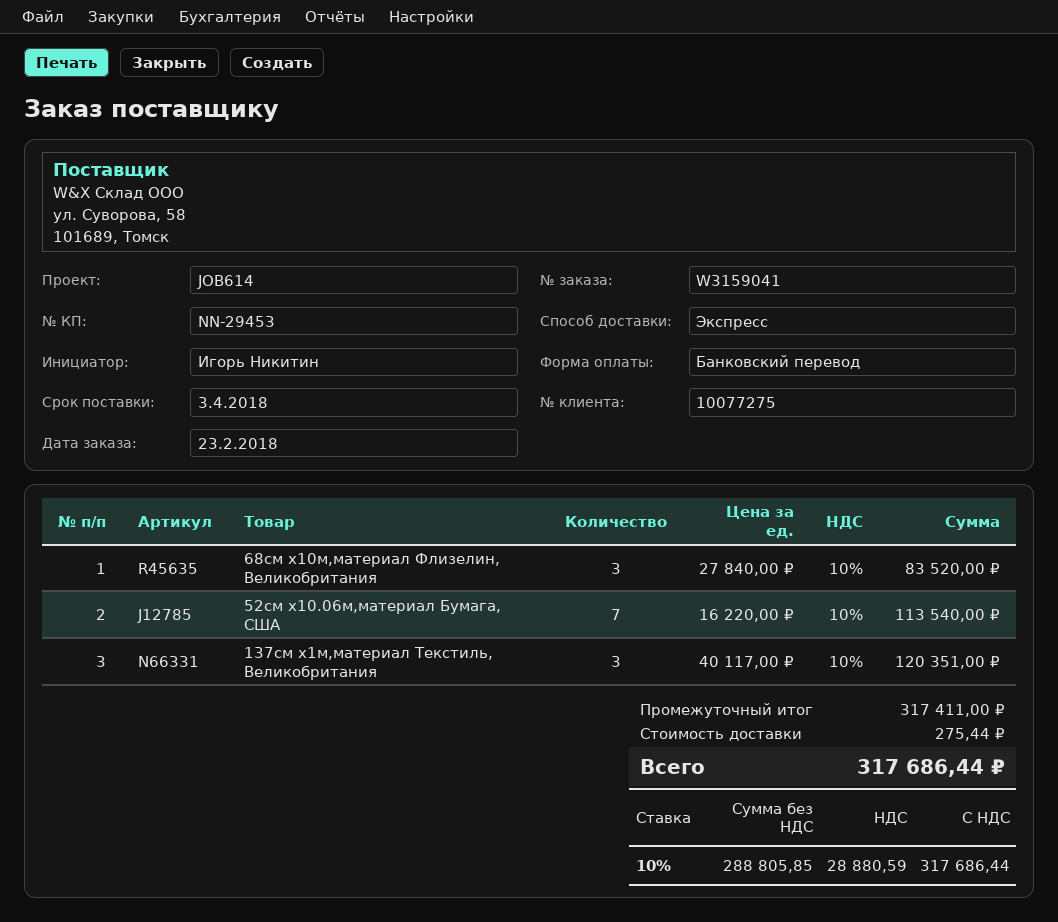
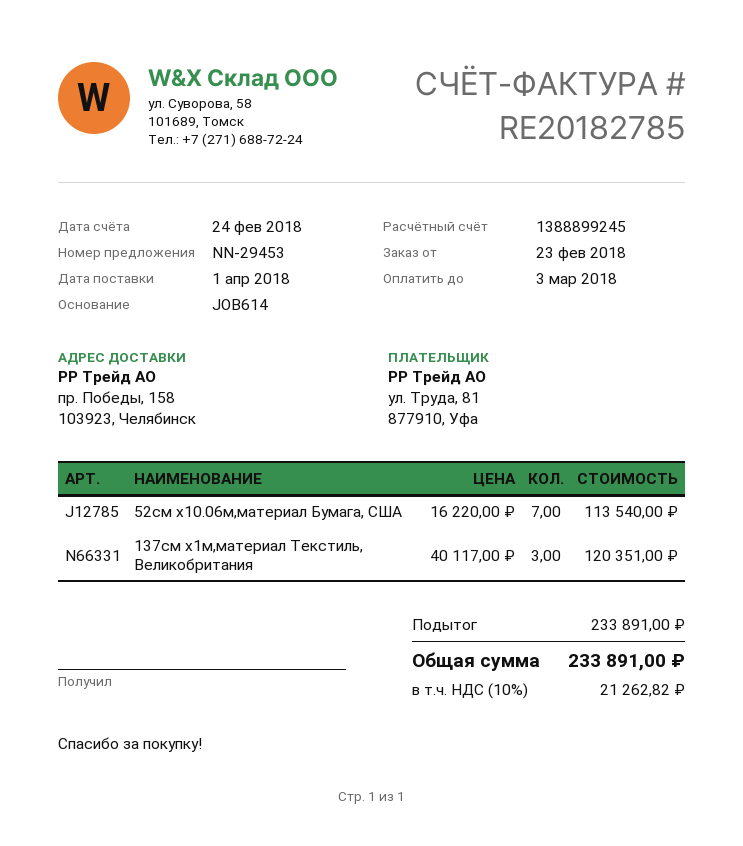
delivery date: 2018-04-03 -> 2018-04-01
68см x10м,материал Флизелин, Великобритания: 3 x 27840.00 = 83520.00 -> none
subtotal: 317411.00 -> 233891.00
shipping: 275.44 -> none
tax: 10% = 28880.59 -> 10% = 21262.82
total: 317686.44 -> 233891.00

